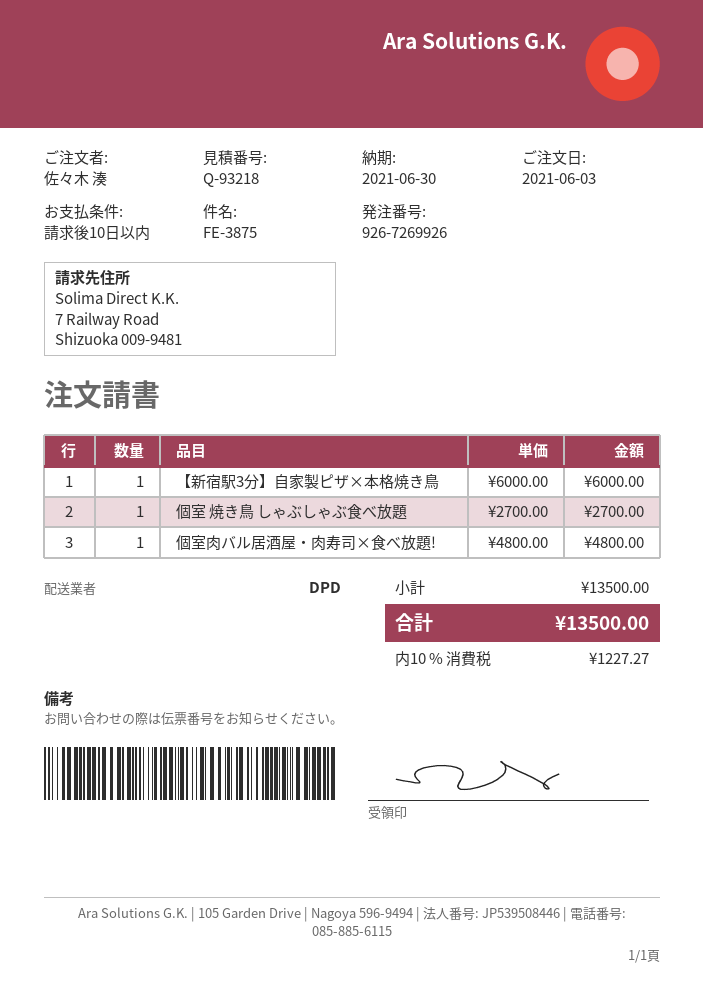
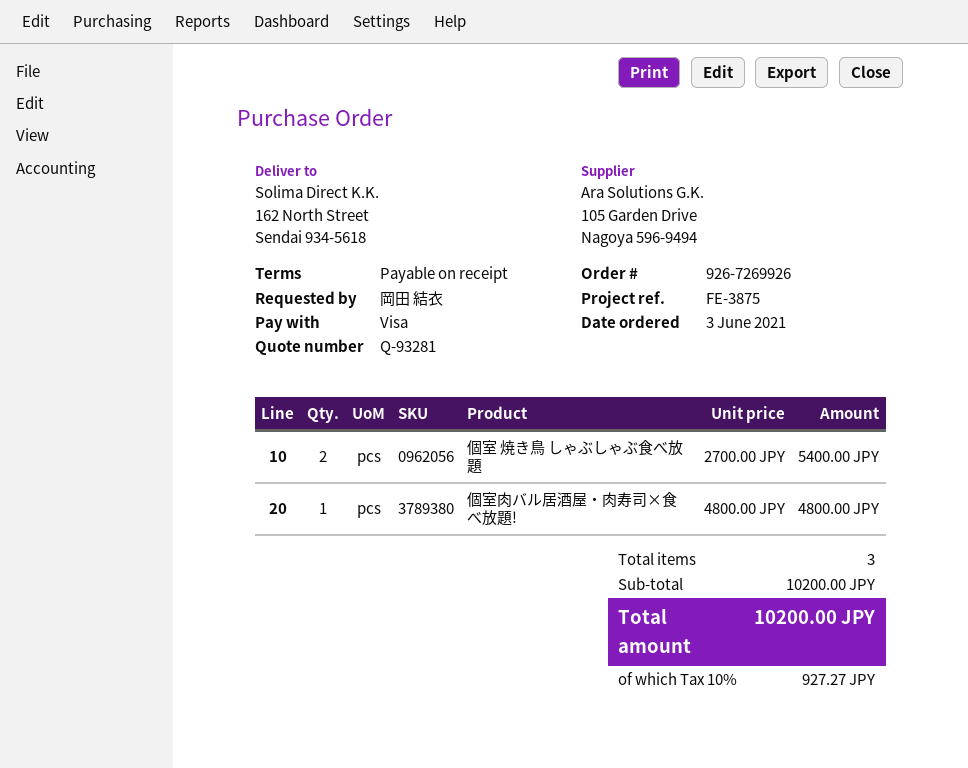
quote number: Q-93218 -> Q-93281
payment terms: 10 days -> on receipt
ordered by: 佐々木 湊 -> 岡田 結衣
【新宿駅3分】自家製ピザ×本格焼き鳥: 1 x 6000.00 = 6000.00 -> none
個室 焼き鳥 しゃぶしゃぶ食べ放題: 1 x 2700.00 = 2700.00 -> 2 x 2700.00 = 5400.00
subtotal: 13500.00 -> 10200.00
tax: 10% = 1227.27 -> 10% = 927.27
total: 13500.00 -> 10200.00

